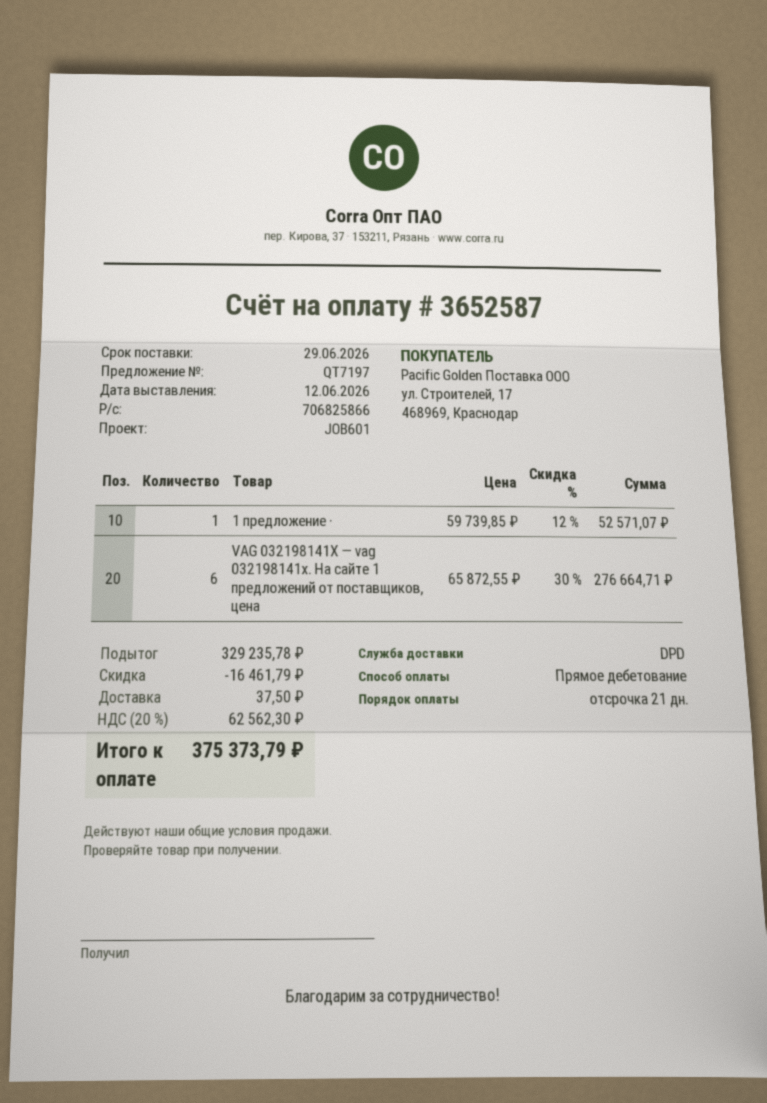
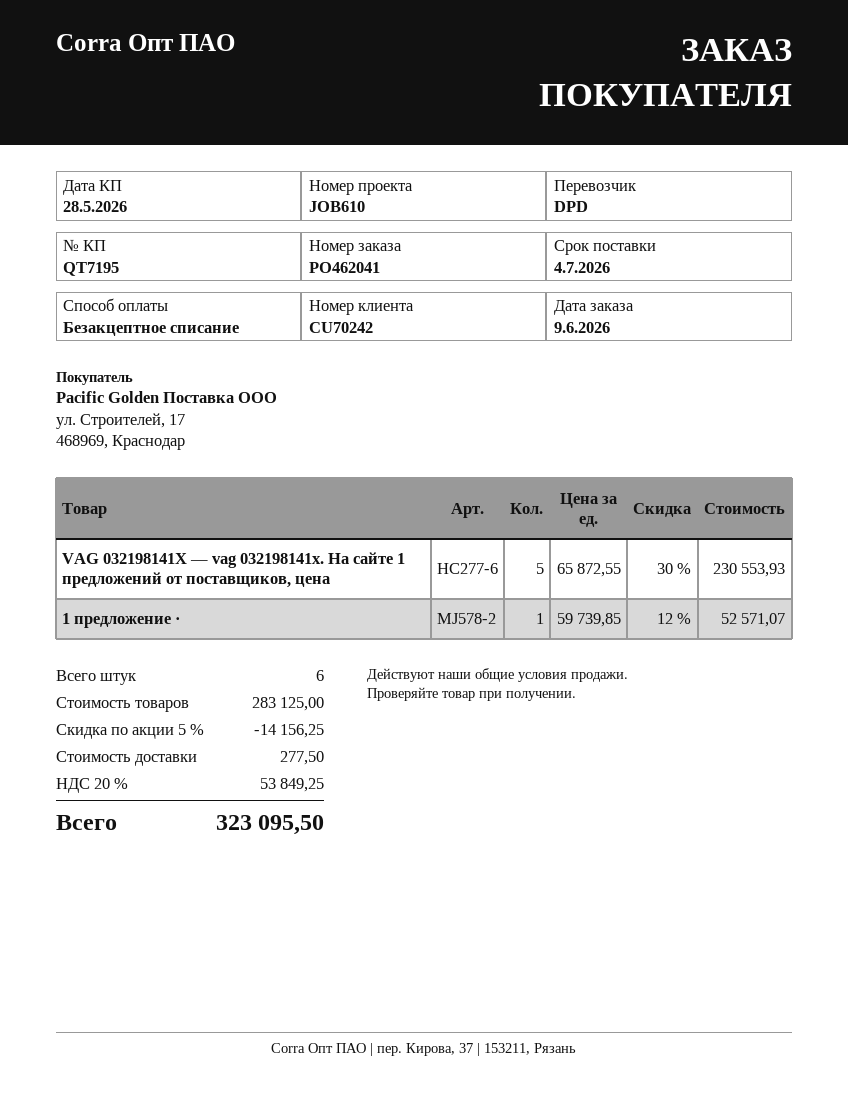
quote number: QT7197 -> QT7195
delivery date: 2026-06-29 -> 2026-07-04
reference: JOB601 -> JOB610
VAG 032198141X — vag 032198141x. На сайте 1 предложений от поставщиков, цена: 6 x 65872.55 - 30% = 276664.71 -> 5 x 65872.55 - 30% = 230553.93
subtotal: 329235.78 -> 283125.00
discount: 16461.79 -> 14156.25
shipping: 37.50 -> 277.50
tax: 20% = 62562.30 -> 20% = 53849.25
total: 375373.79 -> 323095.50

